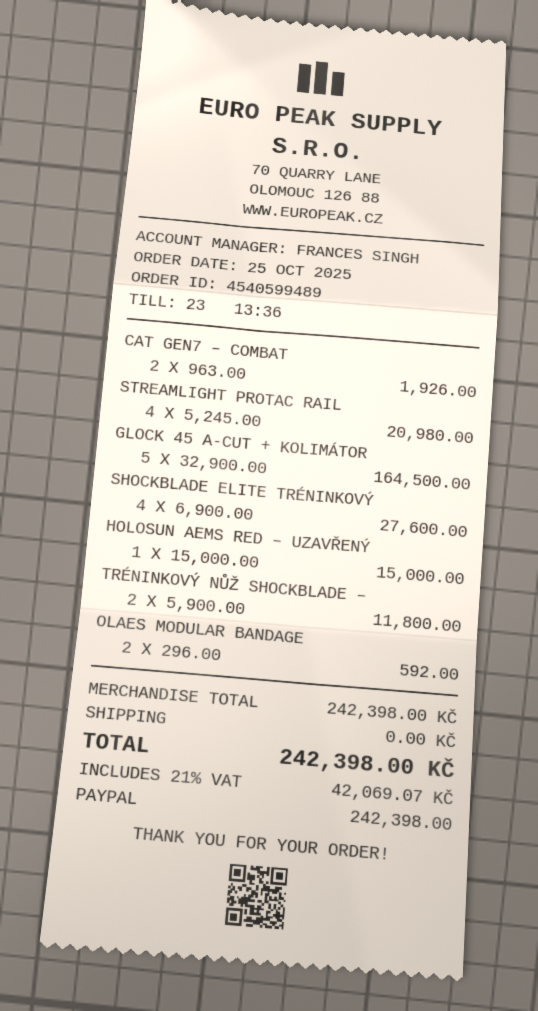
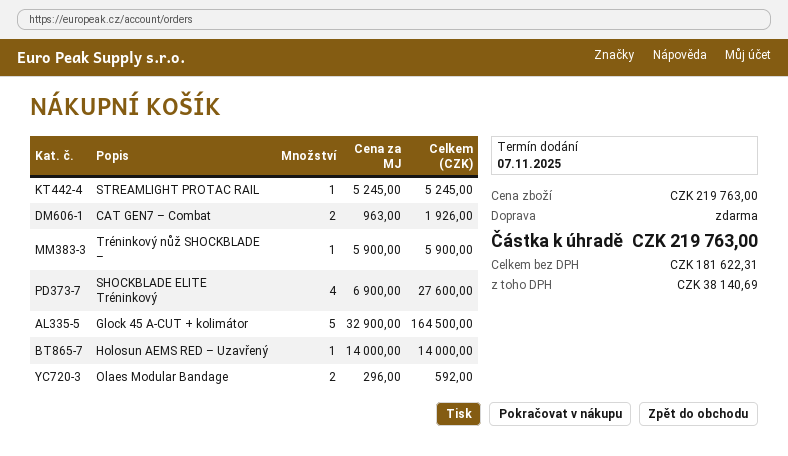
STREAMLIGHT PROTAC RAIL: 4 x 5245.00 = 20980.00 -> 1 x 5245.00 = 5245.00
HOLOSUN AEMS RED – UZAVŘENÝ: 1 x 15000.00 = 15000.00 -> 1 x 14000.00 = 14000.00
TRÉNINKOVÝ NŮŽ SHOCKBLADE –: 2 x 5900.00 = 11800.00 -> 1 x 5900.00 = 5900.00
subtotal: 242398.00 -> 219763.00
tax: 42069.07 -> 38140.69
total: 242398.00 -> 219763.00

